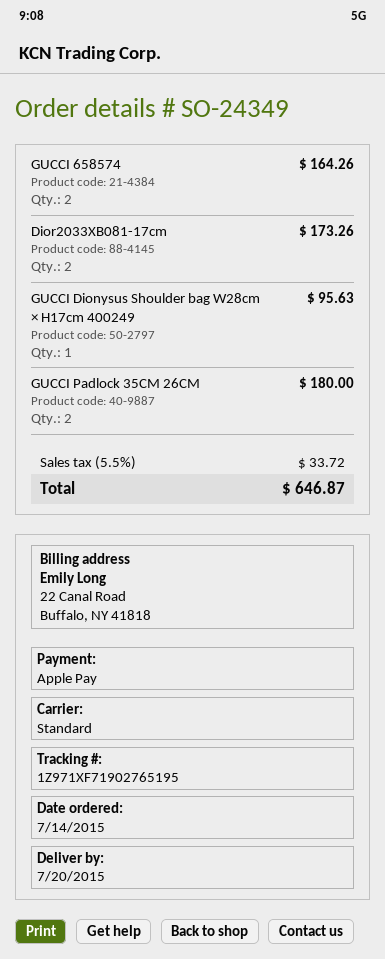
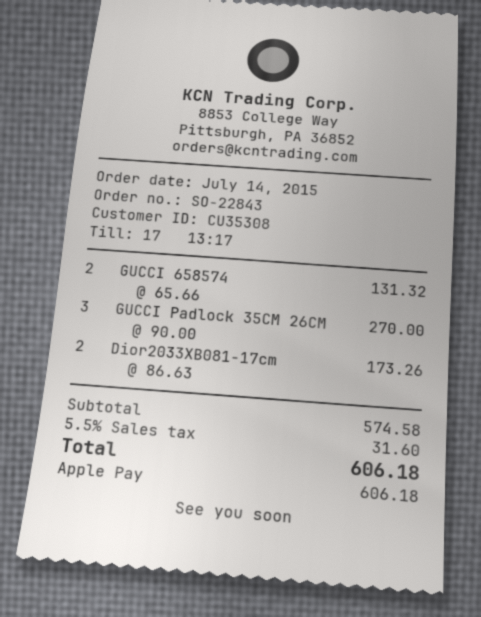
order number: SO-24349 -> SO-22843
GUCCI 658574: 2 for 164.26 -> 2 for 131.32
GUCCI Dionysus Shoulder bag W28cm × H17cm 400249: 1 for 95.63 -> none
GUCCI Padlock 35CM 26CM: 2 for 180.00 -> 3 for 270.00
tax: 5.5% = 33.72 -> 5.5% = 31.60
total: 646.87 -> 606.18

